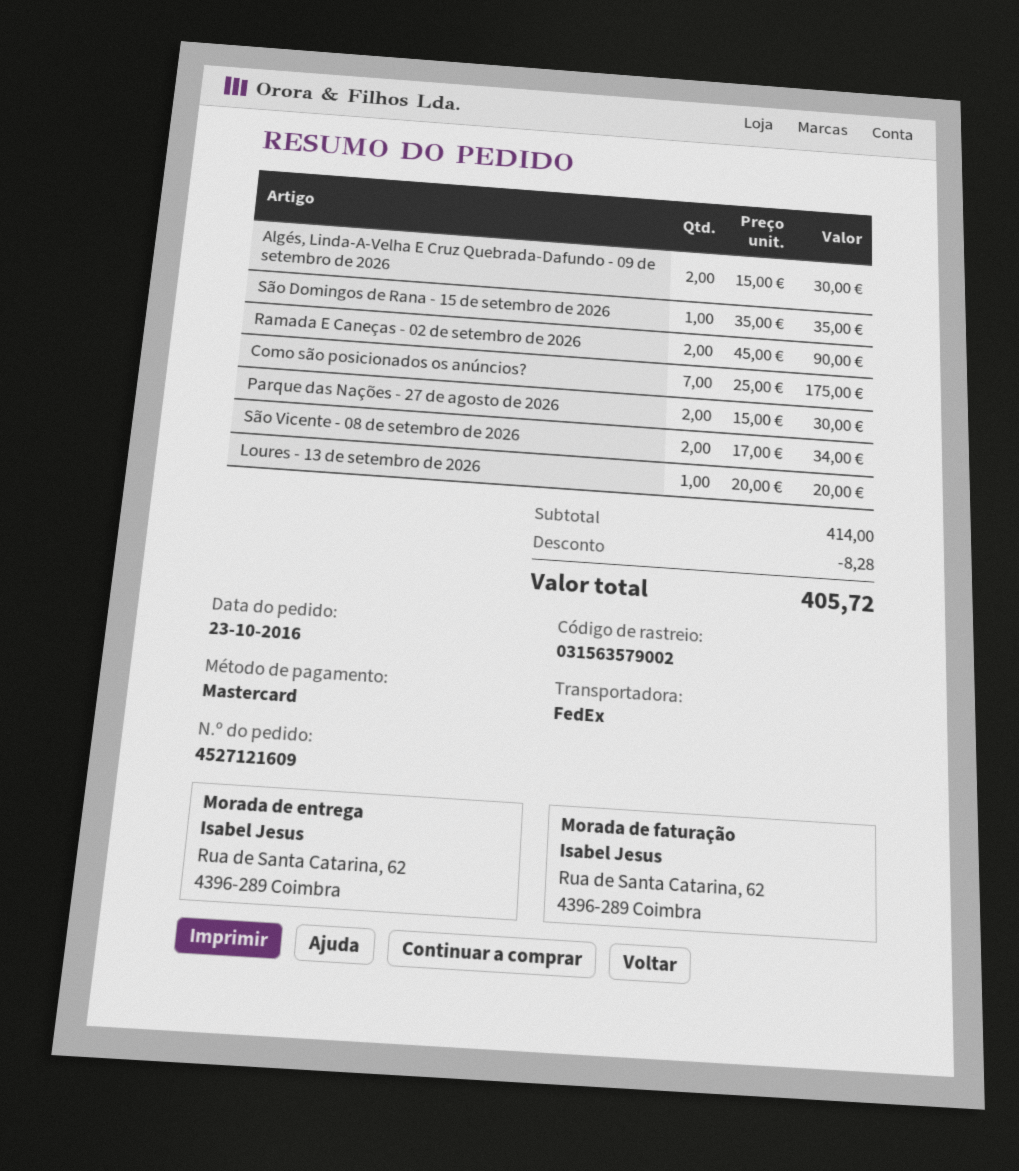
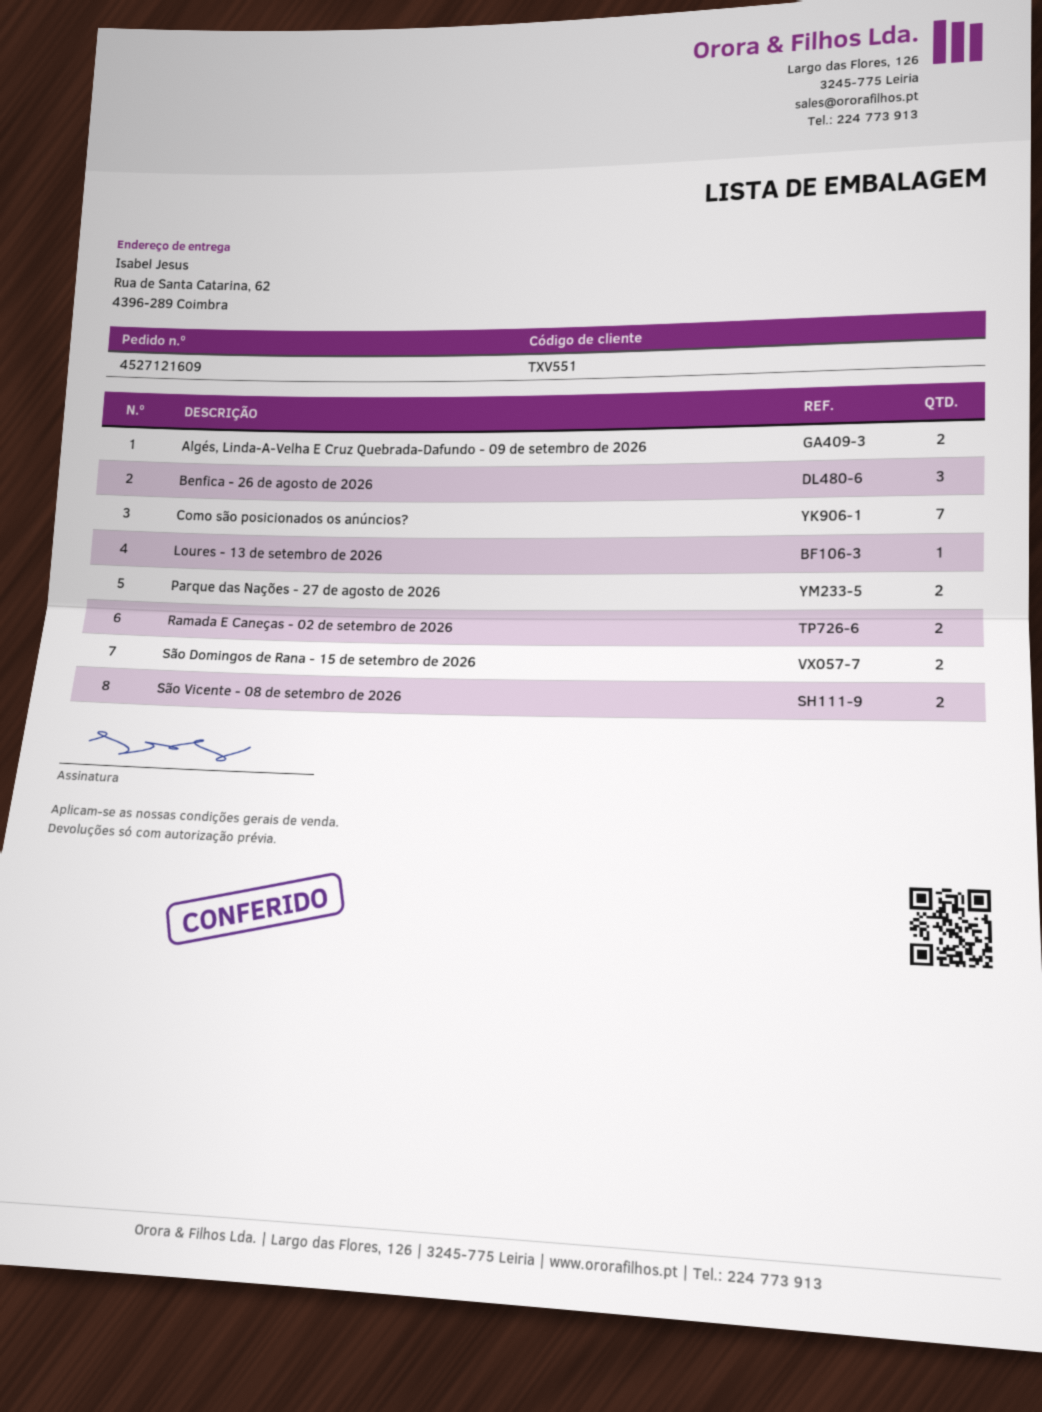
São Domingos de Rana - 15 de setembro de 2026: 1 -> 2
Benfica - 26 de agosto de 2026: none -> 3

